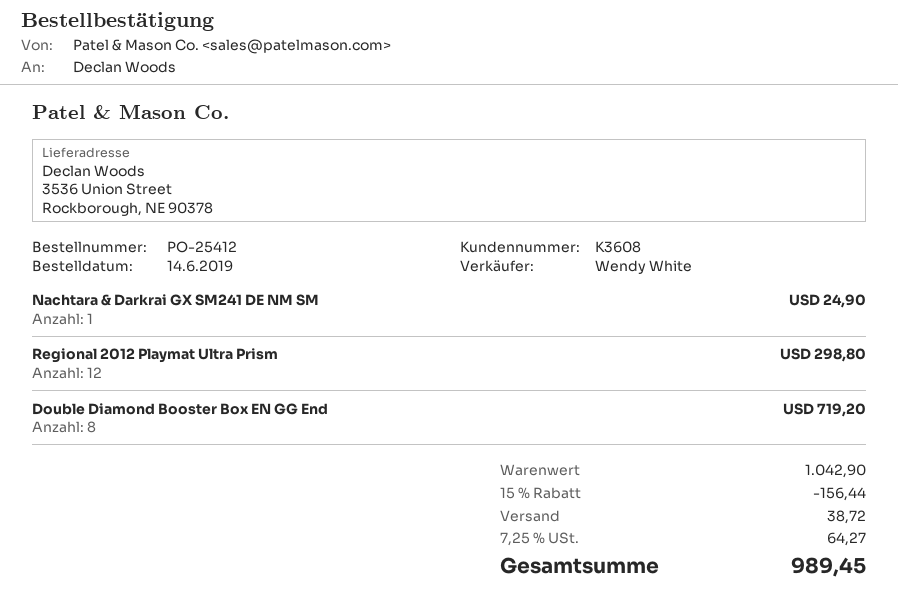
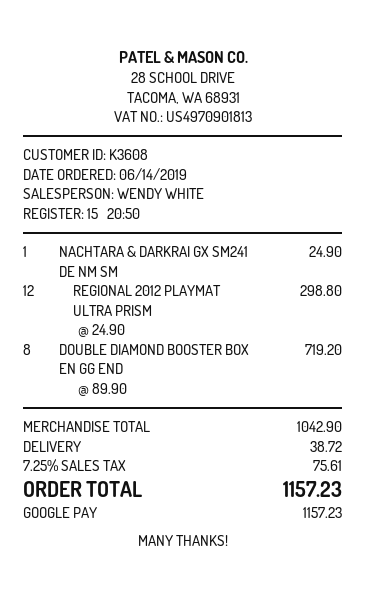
discount: 15% = 156.44 -> none
tax: 7.25% = 64.27 -> 7.25% = 75.61
total: 989.45 -> 1157.23

